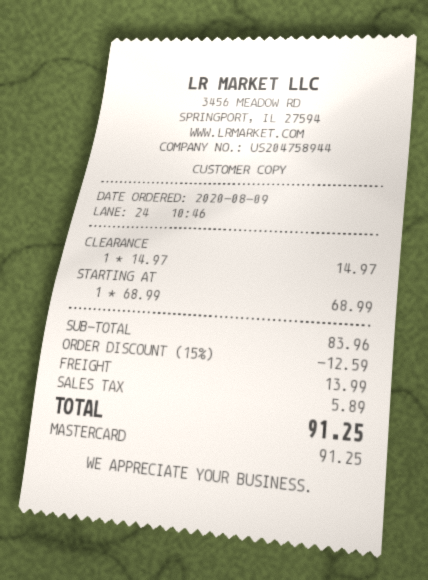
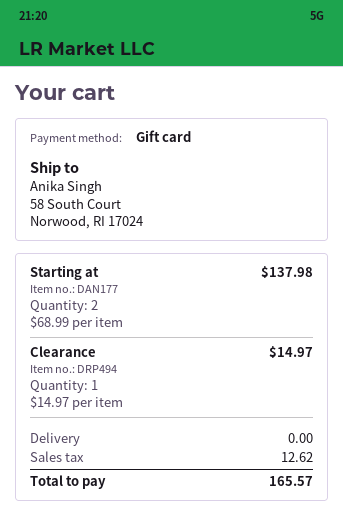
payment method: Mastercard -> gift card
STARTING AT: 1 x 68.99 = 68.99 -> 2 x 68.99 = 137.98
discount: 15% = 12.59 -> none
shipping: 13.99 -> 0.00
tax: 5.89 -> 12.62
total: 91.25 -> 165.57

